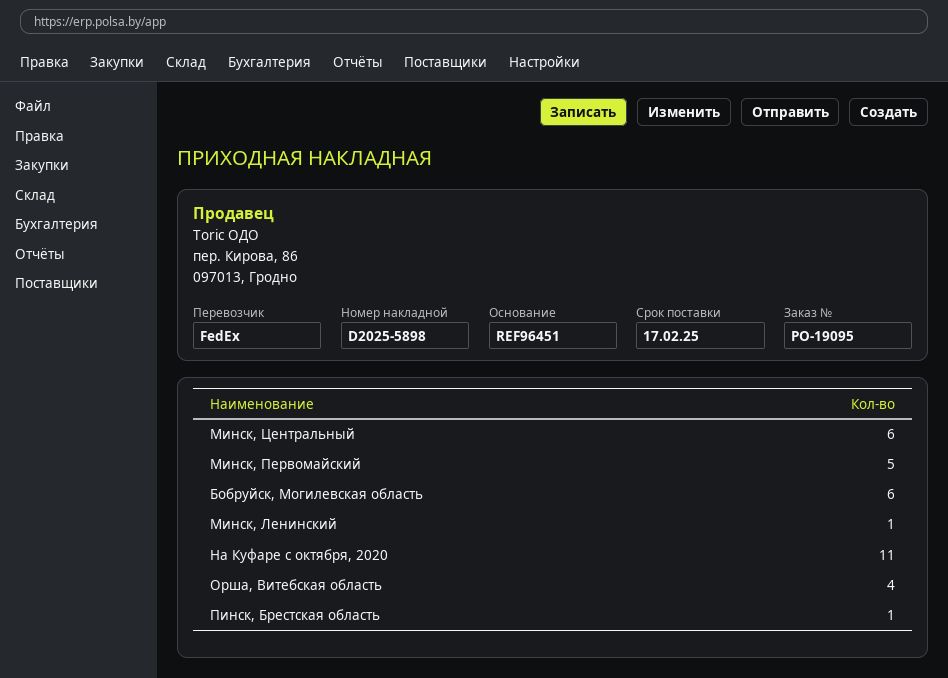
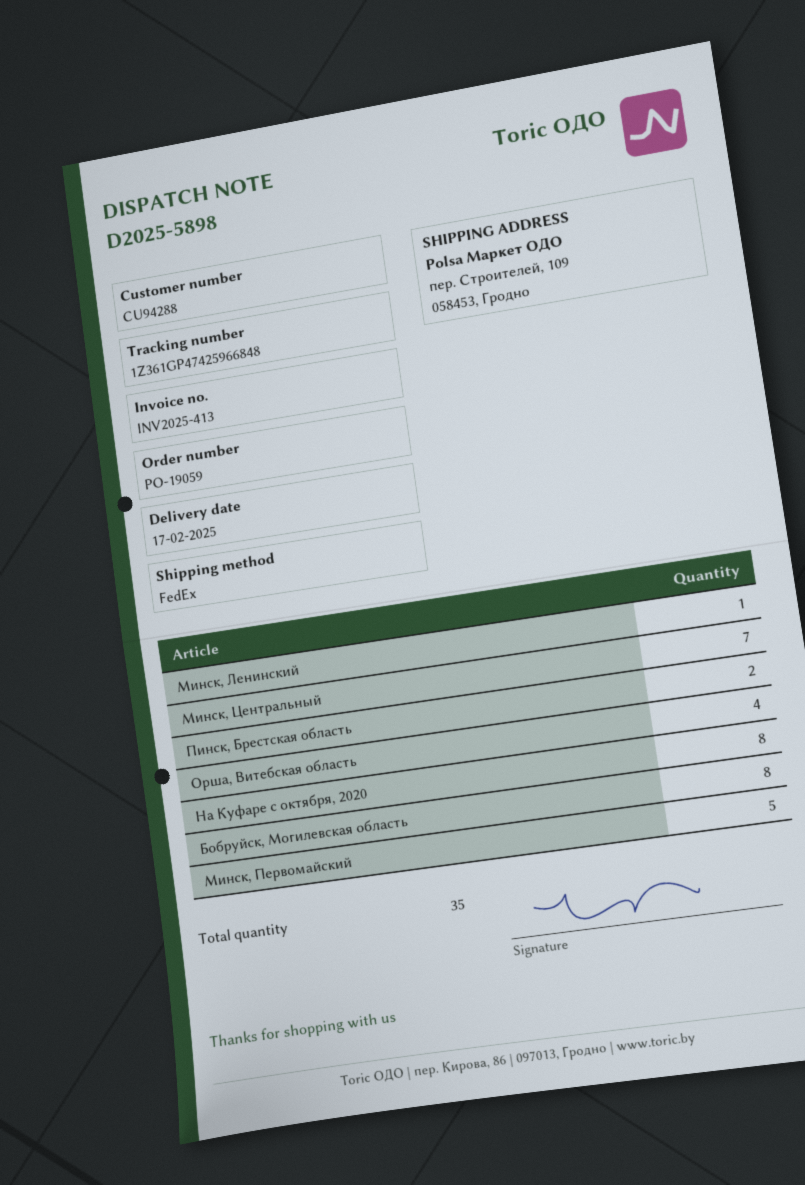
order number: PO-19095 -> PO-19059
Минск, Центральный: 6 -> 7
Бобруйск, Могилевская область: 6 -> 8
На Куфаре с октября, 2020: 11 -> 8
Пинск, Брестская область: 1 -> 2

